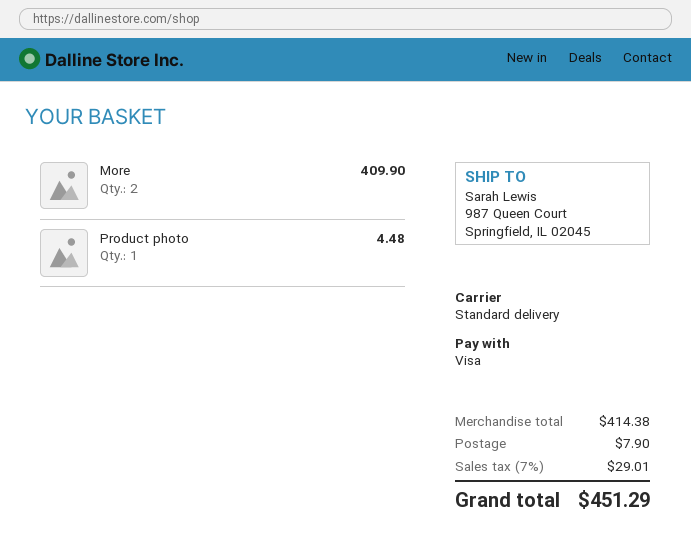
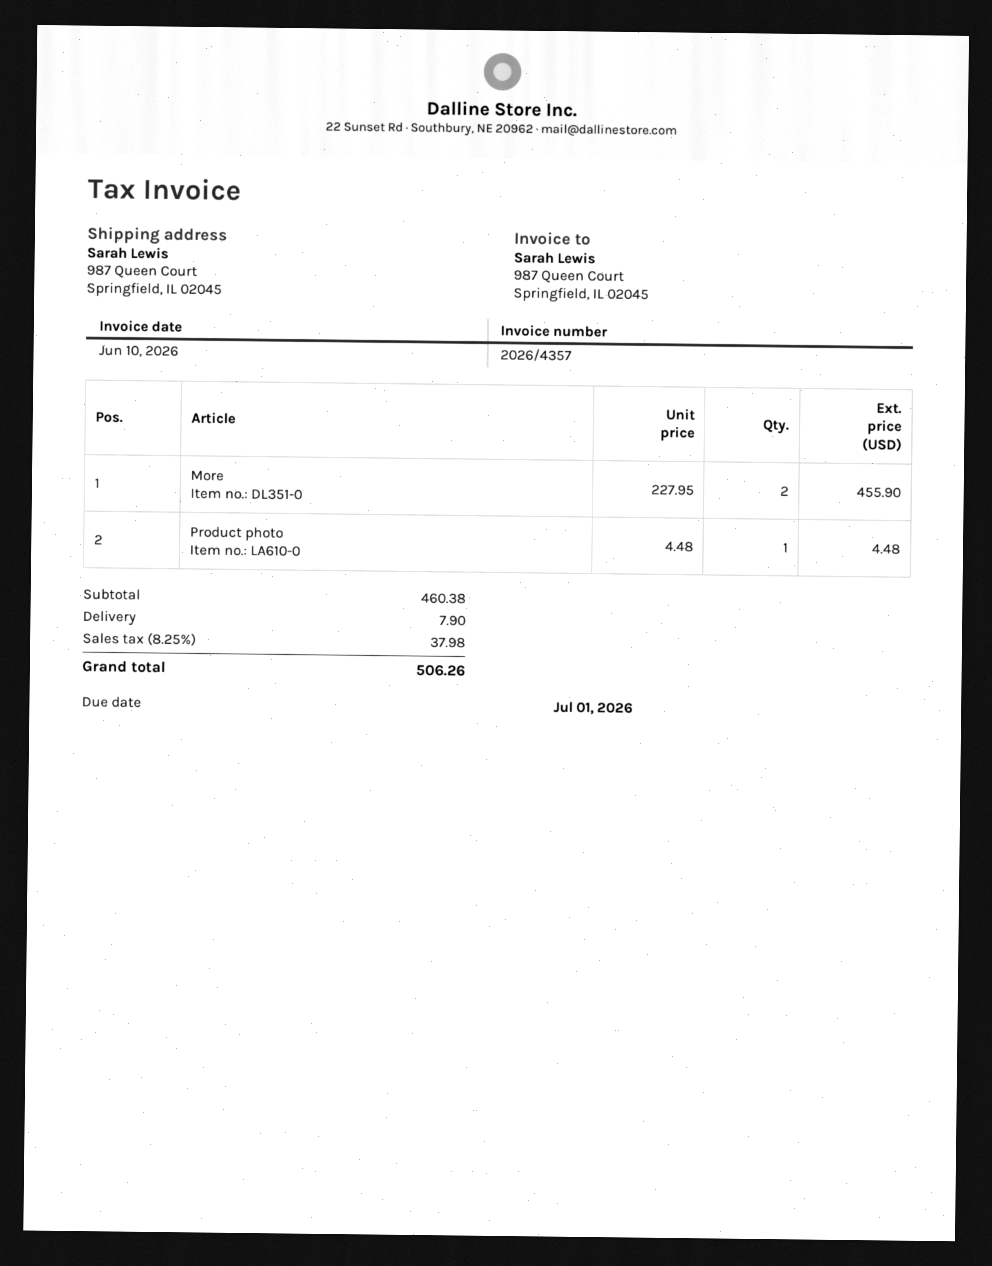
More: 2 for 409.90 -> 2 for 455.90
subtotal: 414.38 -> 460.38
tax: 7% = 29.01 -> 8.25% = 37.98
total: 451.29 -> 506.26

